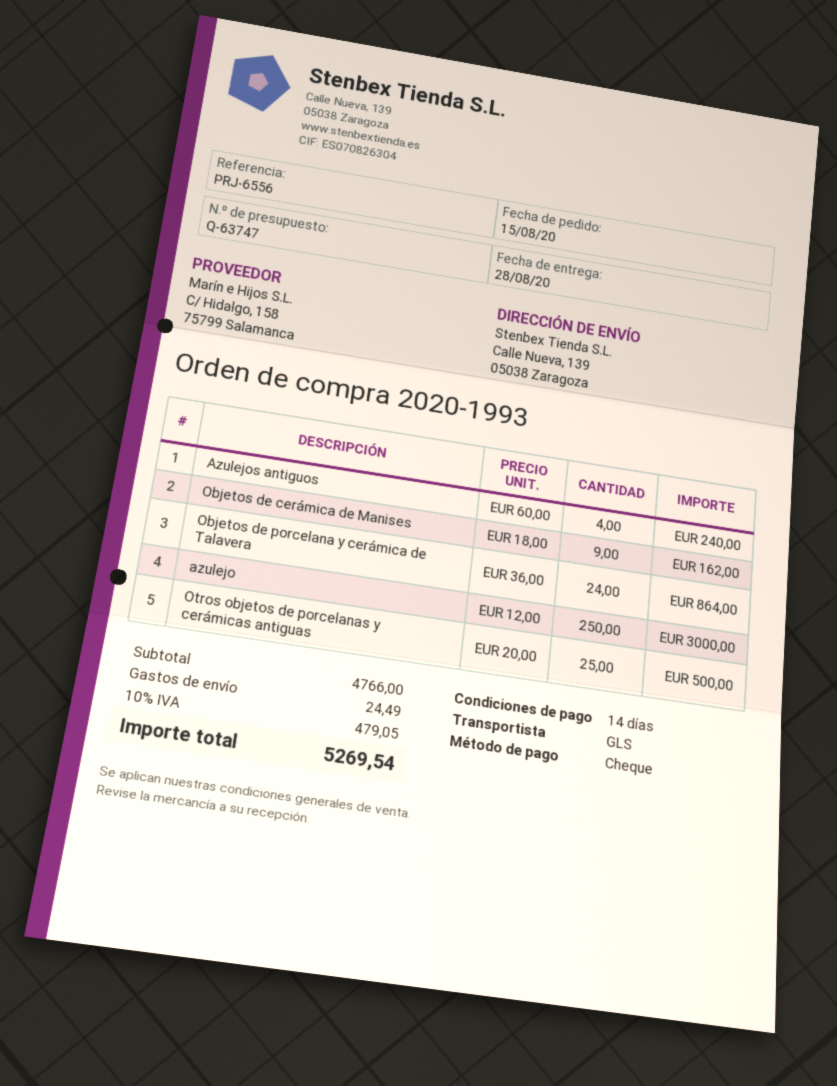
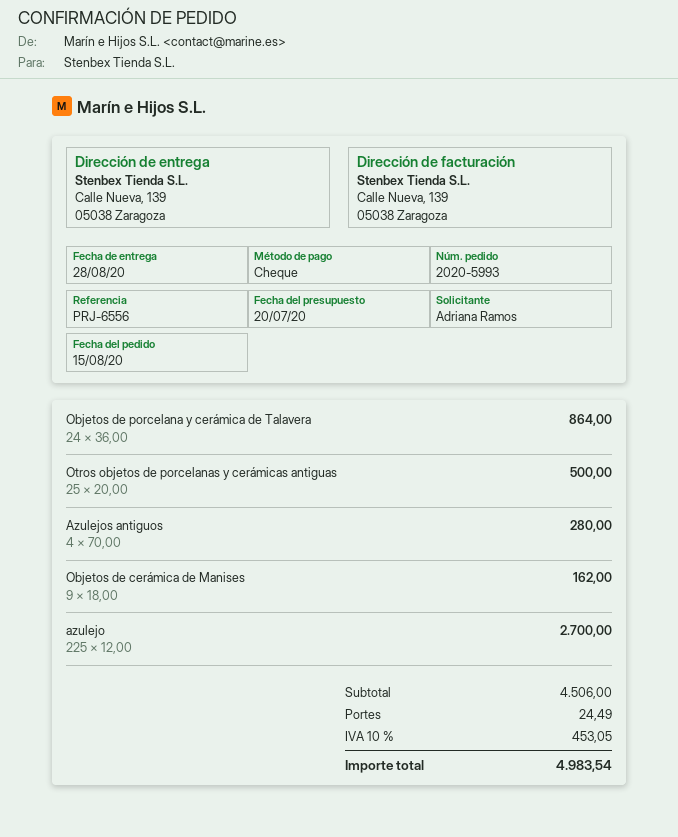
order number: 2020-1993 -> 2020-5993
Azulejos antiguos: 4 x 60.00 = 240.00 -> 4 x 70.00 = 280.00
azulejo: 250 x 12.00 = 3000.00 -> 225 x 12.00 = 2700.00
subtotal: 4766.00 -> 4506.00
tax: 10% = 479.05 -> 10% = 453.05
total: 5269.54 -> 4983.54

